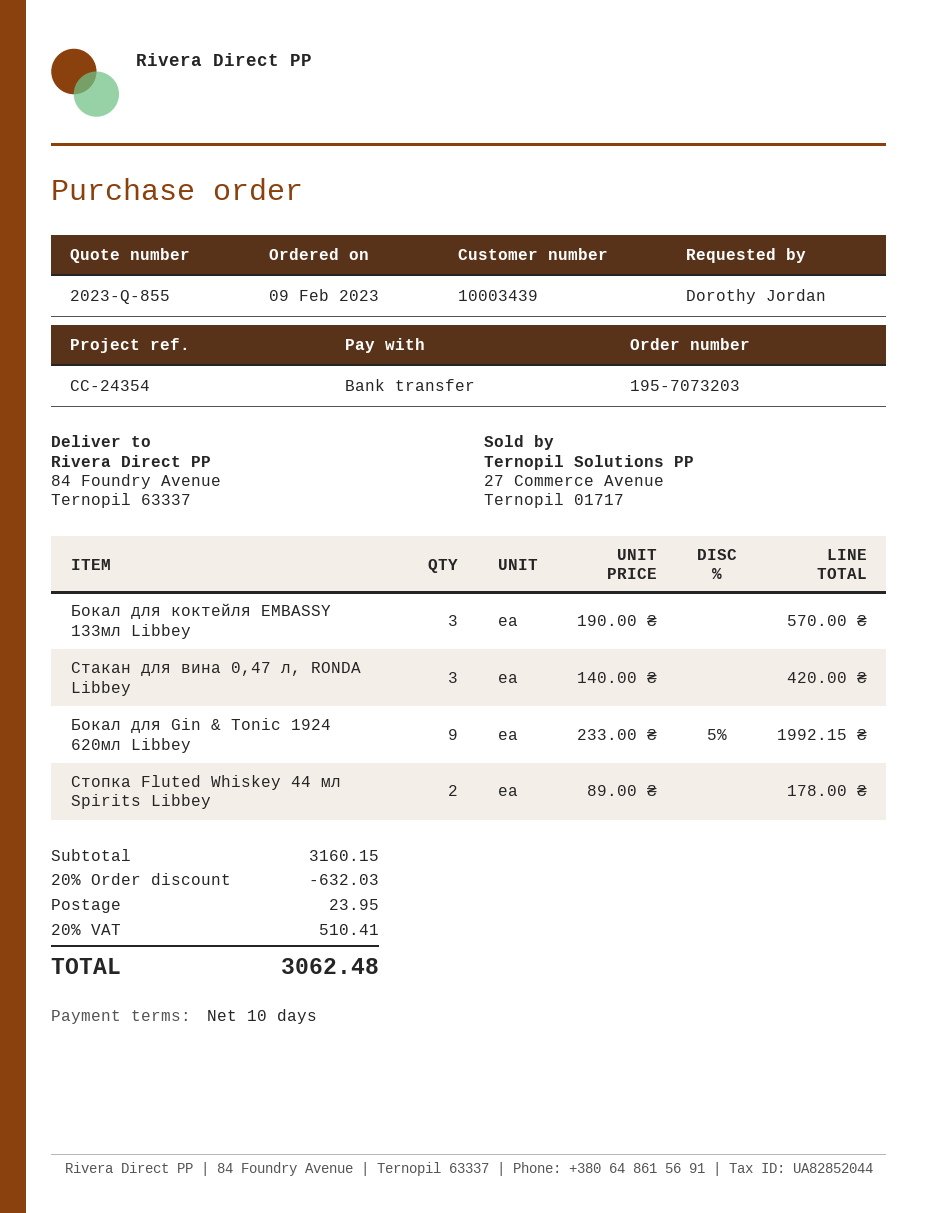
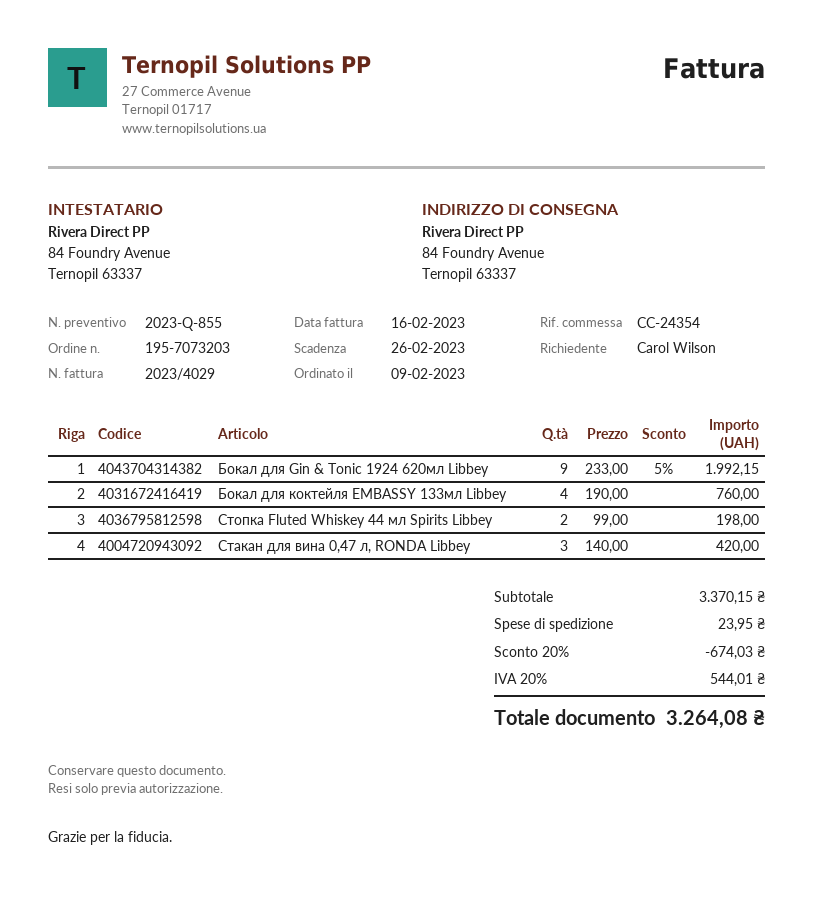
ordered by: Dorothy Jordan -> Carol Wilson
Бокал для коктейля EMBASSY 133мл Libbey: 3 x 190.00 = 570.00 -> 4 x 190.00 = 760.00
Стопка Fluted Whiskey 44 мл Spirits Libbey: 2 x 89.00 = 178.00 -> 2 x 99.00 = 198.00
subtotal: 3160.15 -> 3370.15
discount: 20% = 632.03 -> 20% = 674.03
tax: 20% = 510.41 -> 20% = 544.01
total: 3062.48 -> 3264.08

